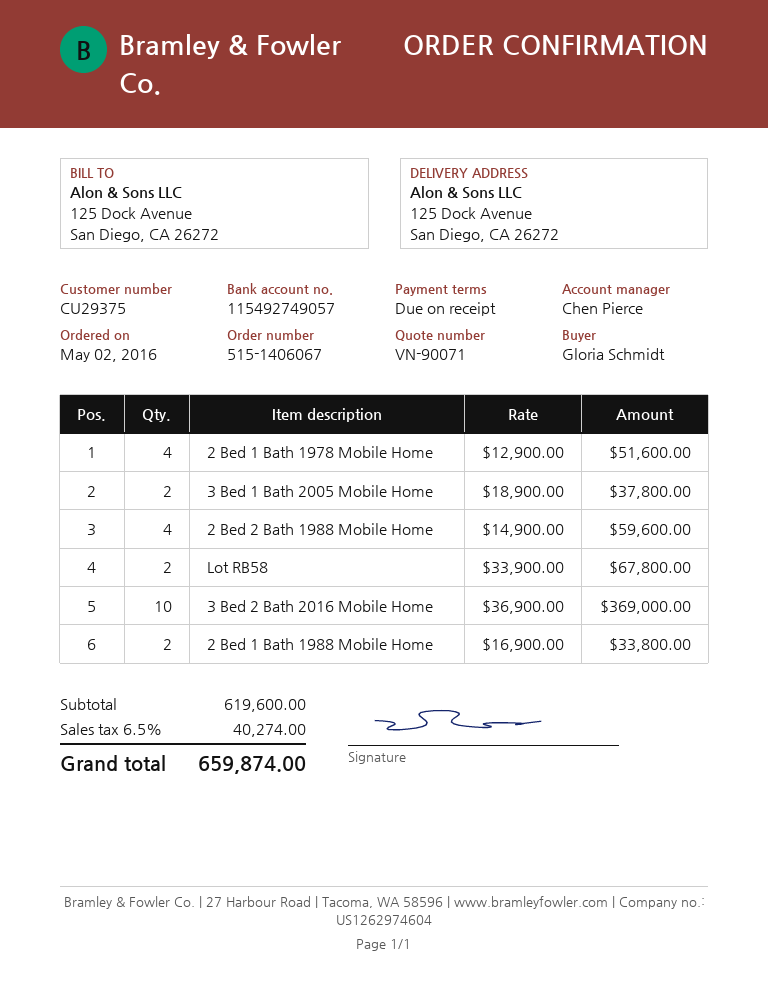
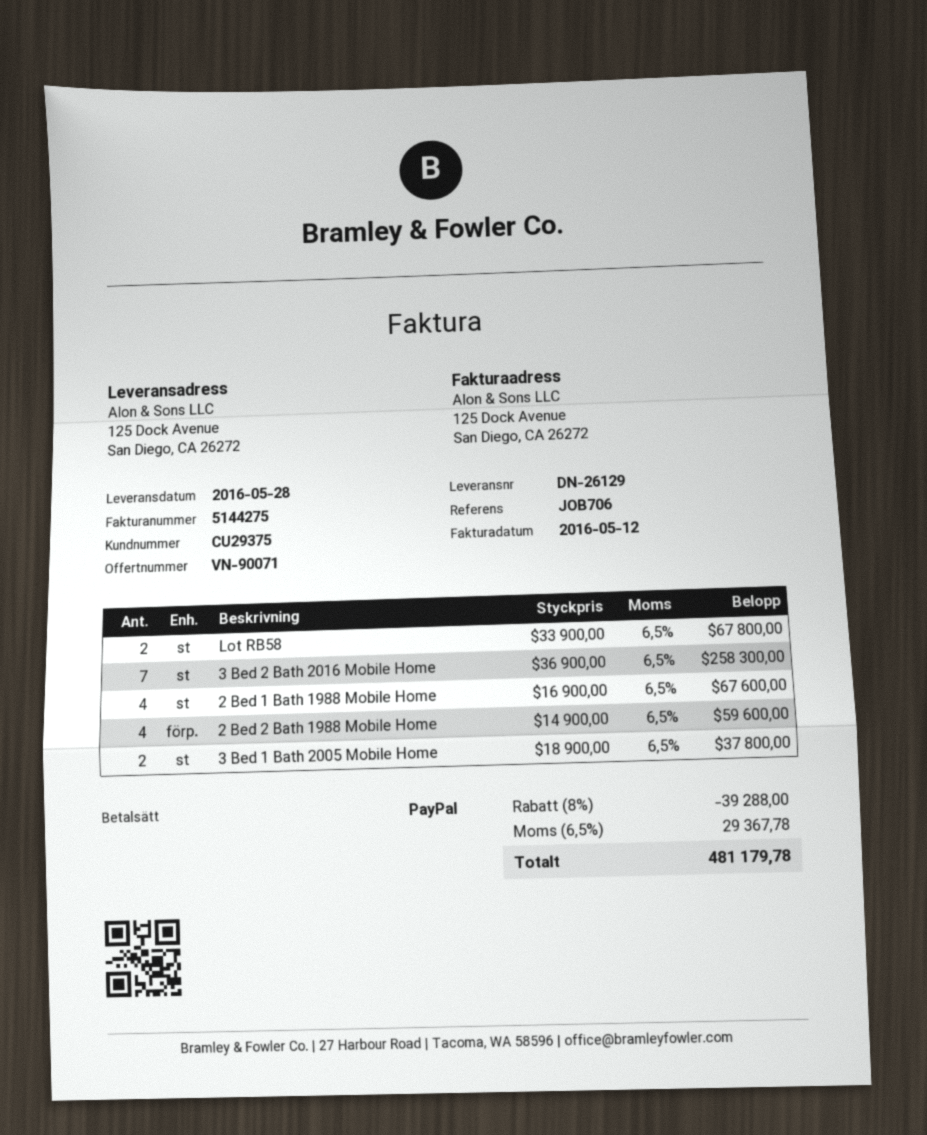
2 Bed 1 Bath 1978 Mobile Home: 4 x 12900.00 = 51600.00 -> none
3 Bed 2 Bath 2016 Mobile Home: 10 x 36900.00 = 369000.00 -> 7 x 36900.00 = 258300.00
2 Bed 1 Bath 1988 Mobile Home: 2 x 16900.00 = 33800.00 -> 4 x 16900.00 = 67600.00
discount: none -> 8% = 39288.00
tax: 6.5% = 40274.00 -> 6.5% = 29367.78
total: 659874.00 -> 481179.78

